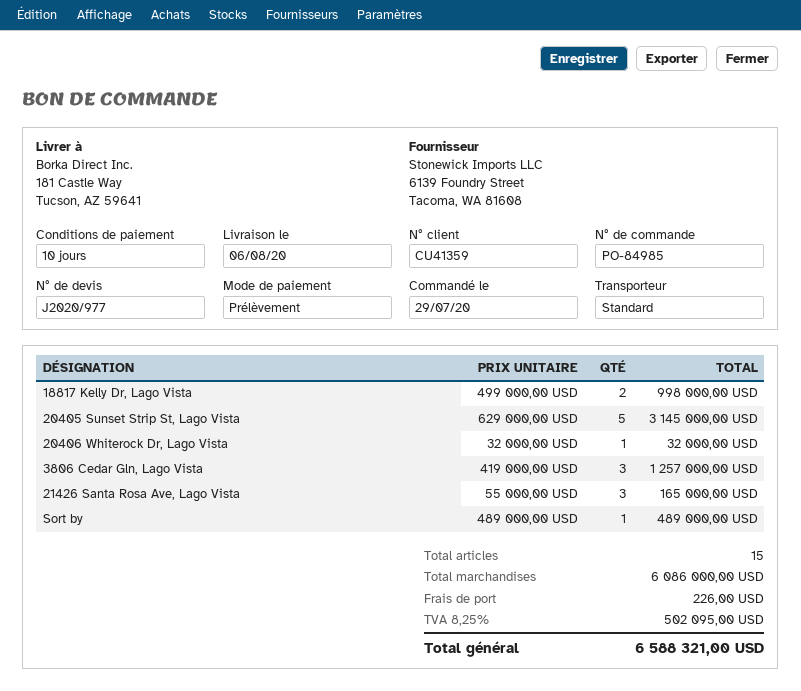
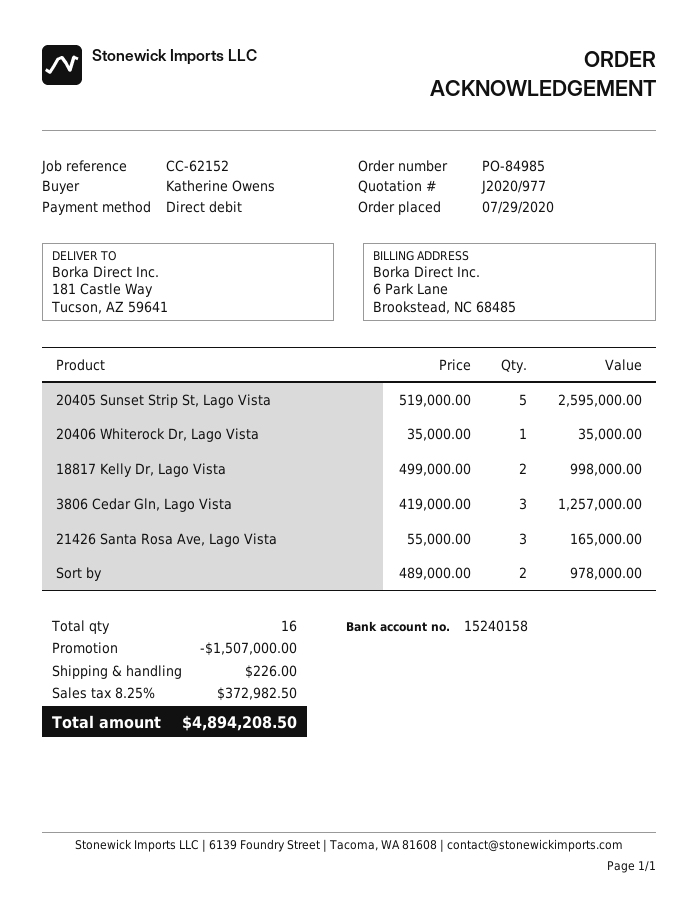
20405 Sunset Strip St, Lago Vista: 5 x 629000.00 = 3145000.00 -> 5 x 519000.00 = 2595000.00
20406 Whiterock Dr, Lago Vista: 1 x 32000.00 = 32000.00 -> 1 x 35000.00 = 35000.00
Sort by: 1 x 489000.00 = 489000.00 -> 2 x 489000.00 = 978000.00
total quantity: 15 -> 16
discount: none -> 1507000.00
tax: 8.25% = 502095.00 -> 8.25% = 372982.50
total: 6588321.00 -> 4894208.50

